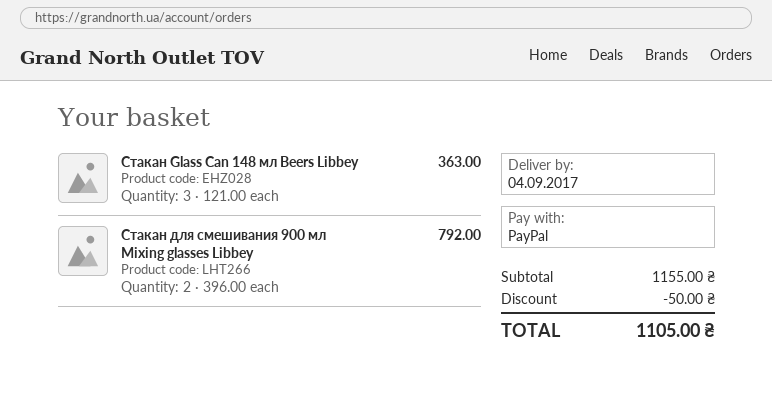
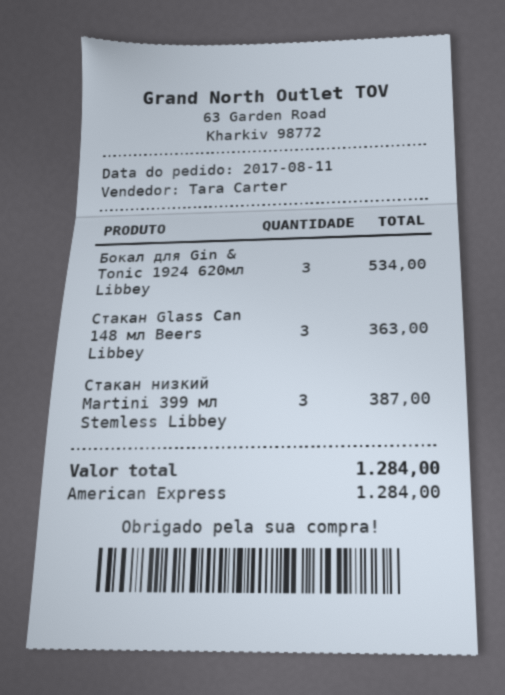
payment method: PayPal -> American Express
Стакан для смешивания 900 мл Mixing glasses Libbey: 2 for 792.00 -> none
Бокал для Gin & Tonic 1924 620мл Libbey: none -> 3 for 534.00
Стакан низкий Martini 399 мл Stemless Libbey: none -> 3 for 387.00
discount: 50.00 -> none
total: 1105.00 -> 1284.00

